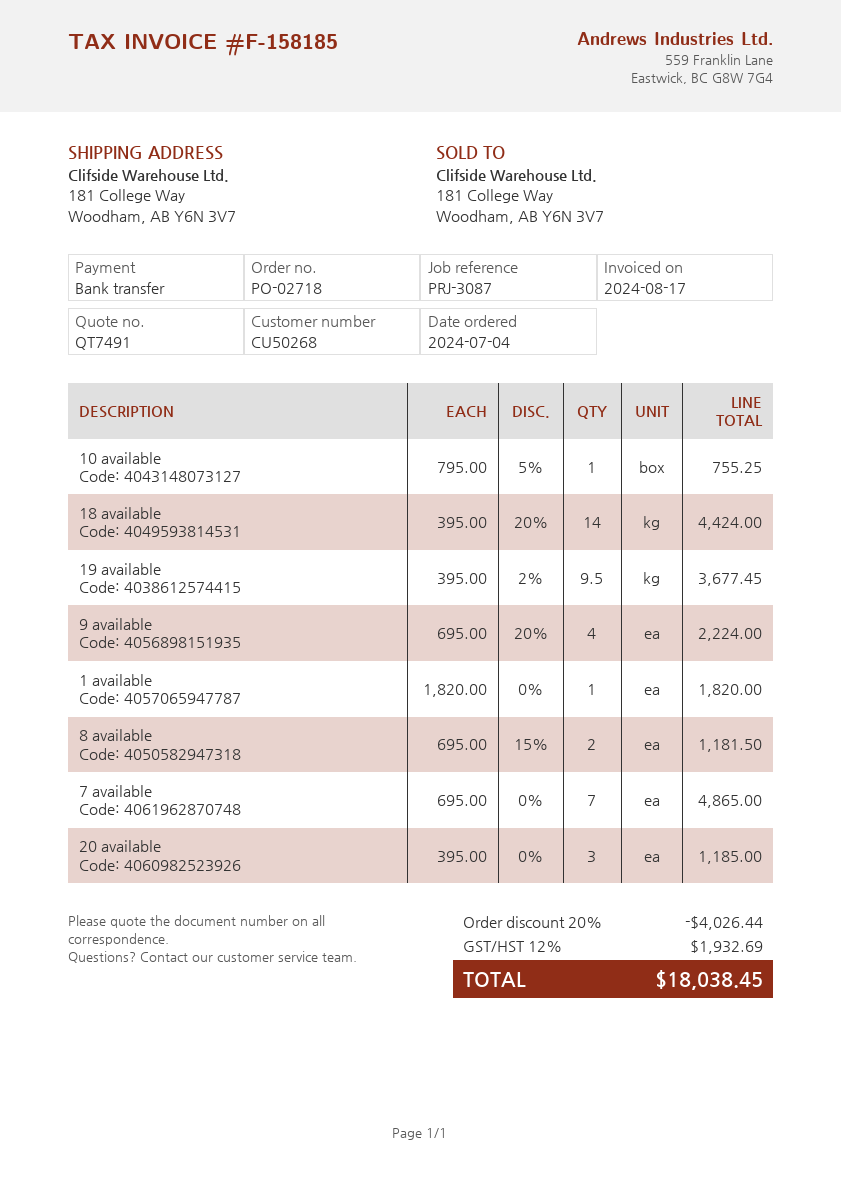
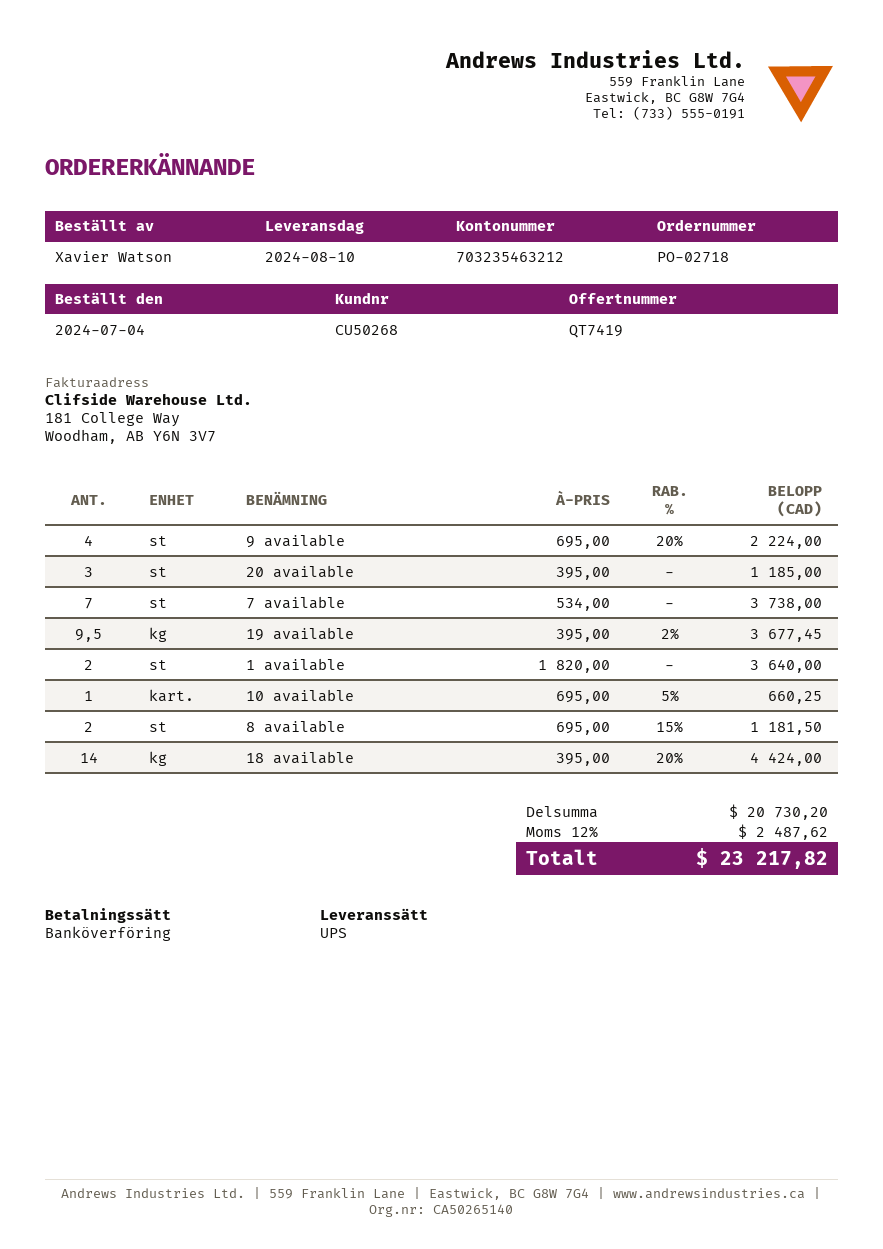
quote number: QT7491 -> QT7419
10 available: 1 x 795.00 - 5% = 755.25 -> 1 x 695.00 - 5% = 660.25
1 available: 1 x 1820.00 = 1820.00 -> 2 x 1820.00 = 3640.00
7 available: 7 x 695.00 = 4865.00 -> 7 x 534.00 = 3738.00
discount: 20% = 4026.44 -> none
tax: 12% = 1932.69 -> 12% = 2487.62
total: 18038.45 -> 23217.82

